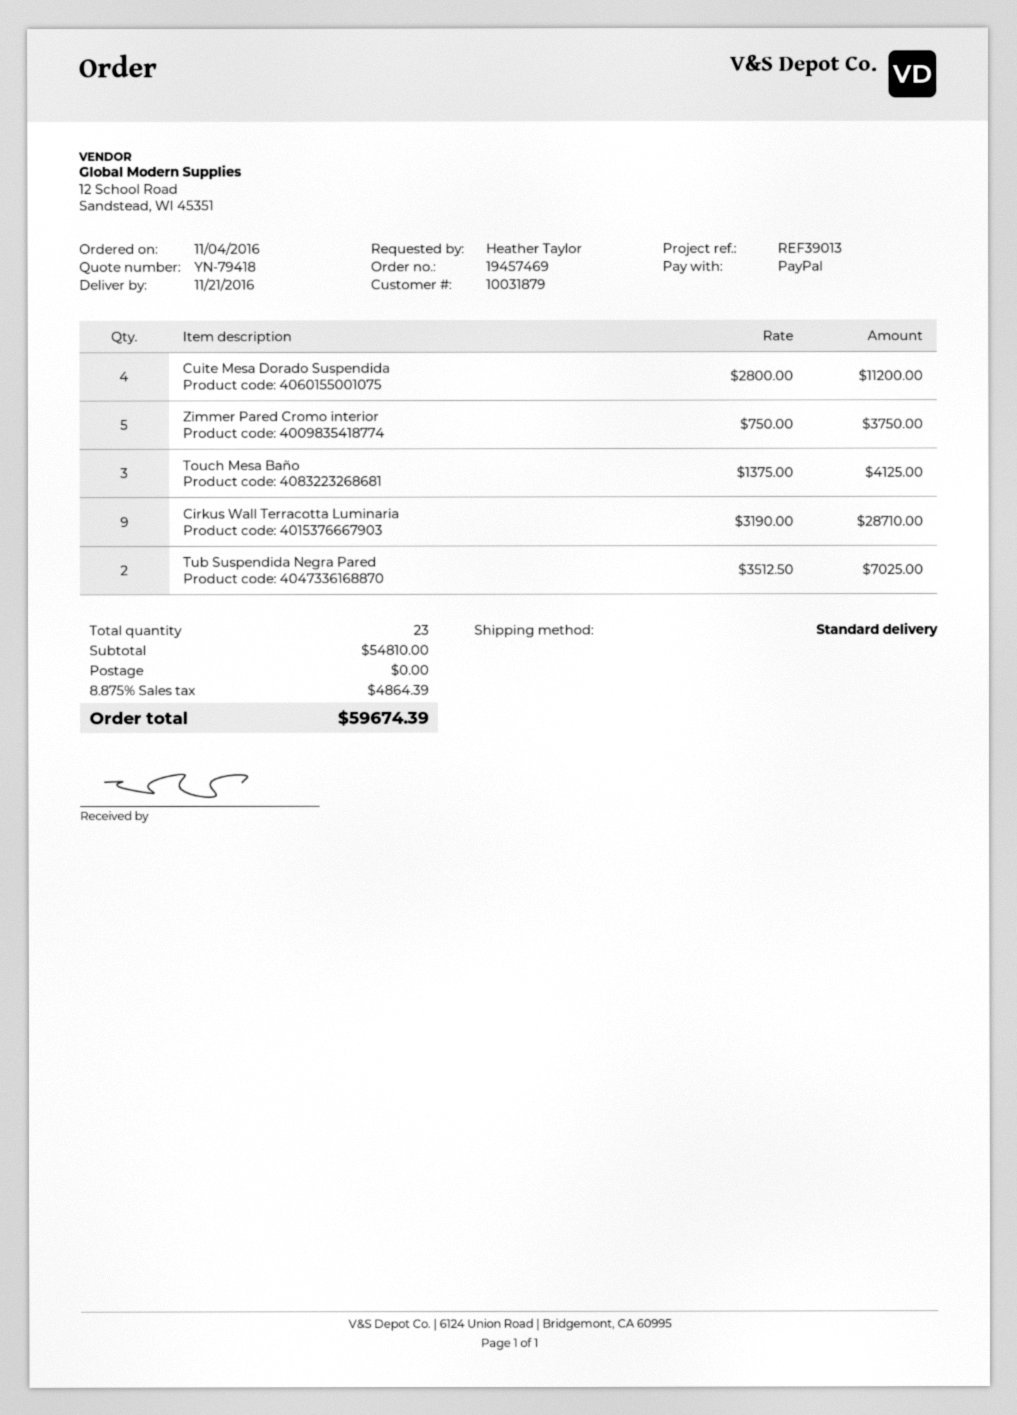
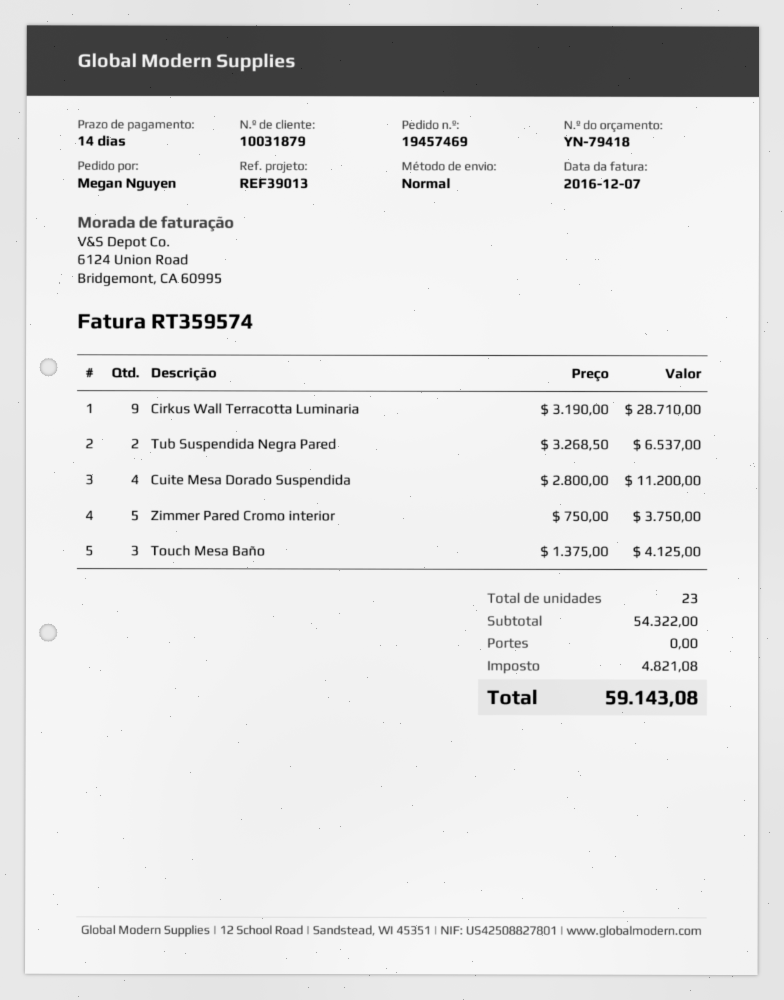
ordered by: Heather Taylor -> Megan Nguyen
Tub Suspendida Negra Pared: 2 x 3512.50 = 7025.00 -> 2 x 3268.50 = 6537.00
subtotal: 54810.00 -> 54322.00
tax: 4864.39 -> 4821.08
total: 59674.39 -> 59143.08

